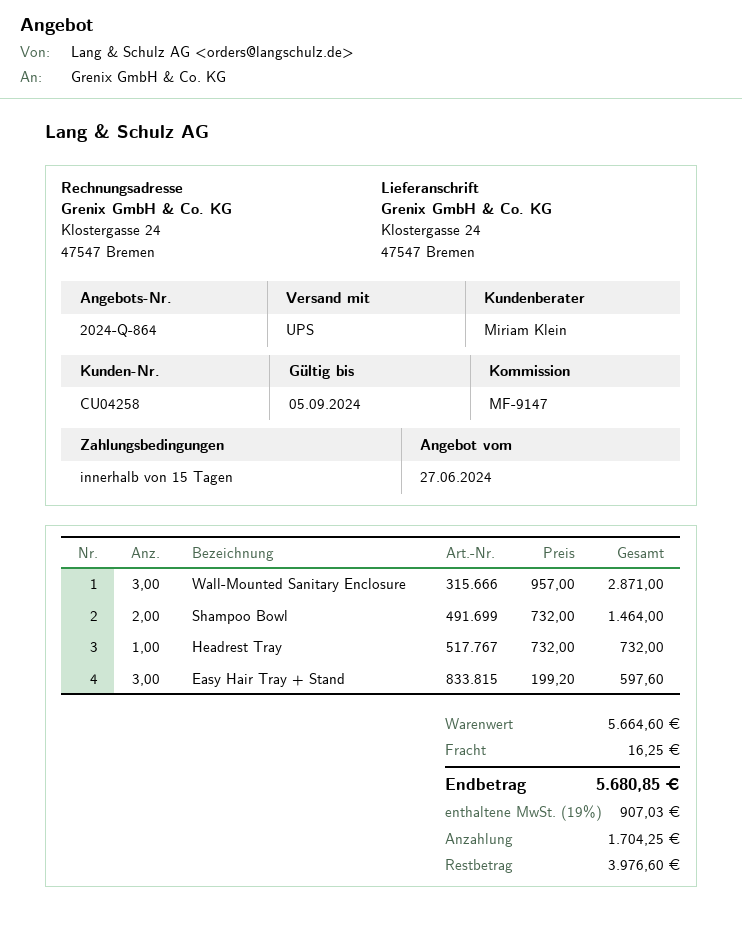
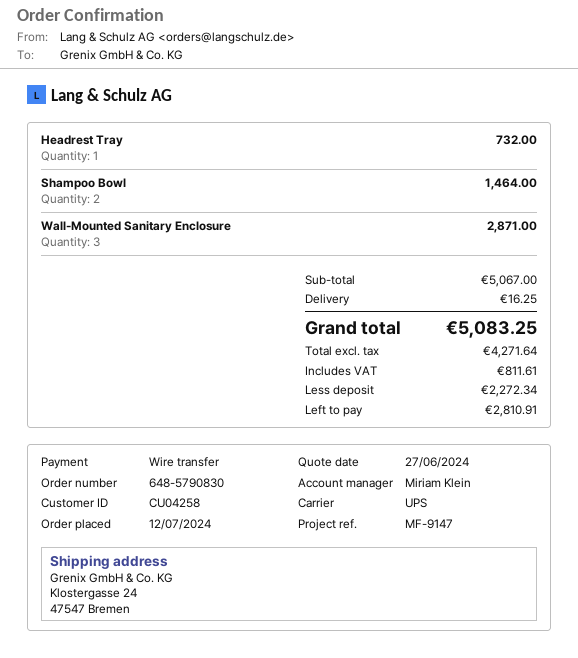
Easy Hair Tray + Stand: 3 for 597.60 -> none
subtotal: 5664.60 -> 5067.00
tax: 907.03 -> 811.61
total: 5680.85 -> 5083.25
deposit: 1704.25 -> 2272.34
balance: 3976.60 -> 2810.91

